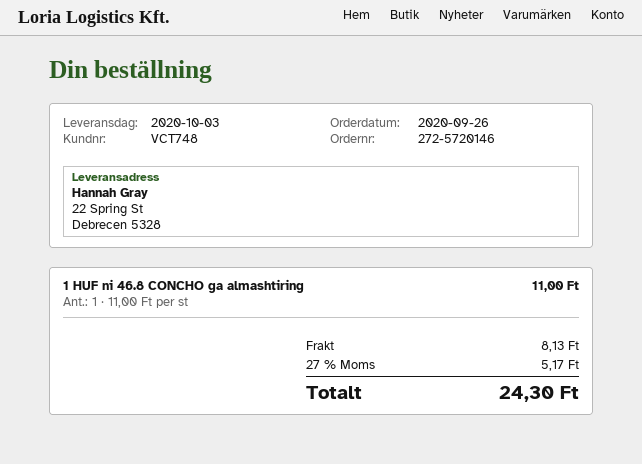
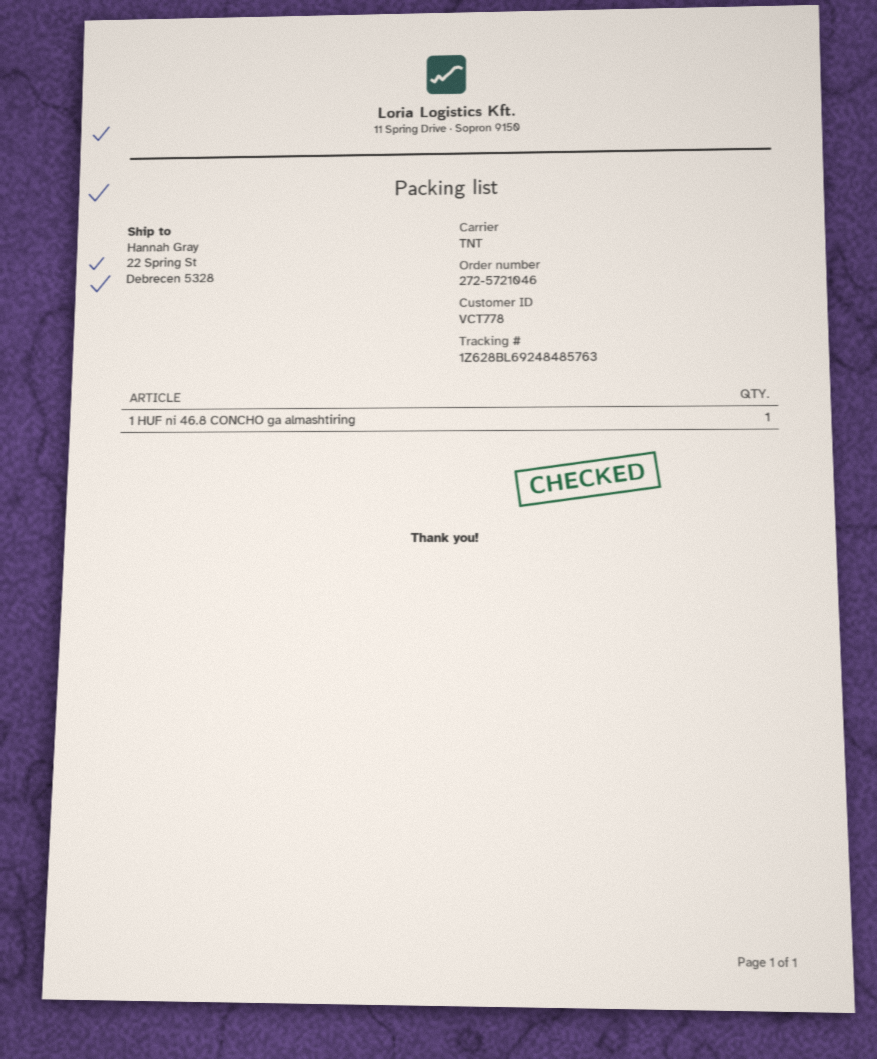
order number: 272-5720146 -> 272-5721046
customer number: VCT748 -> VCT778

